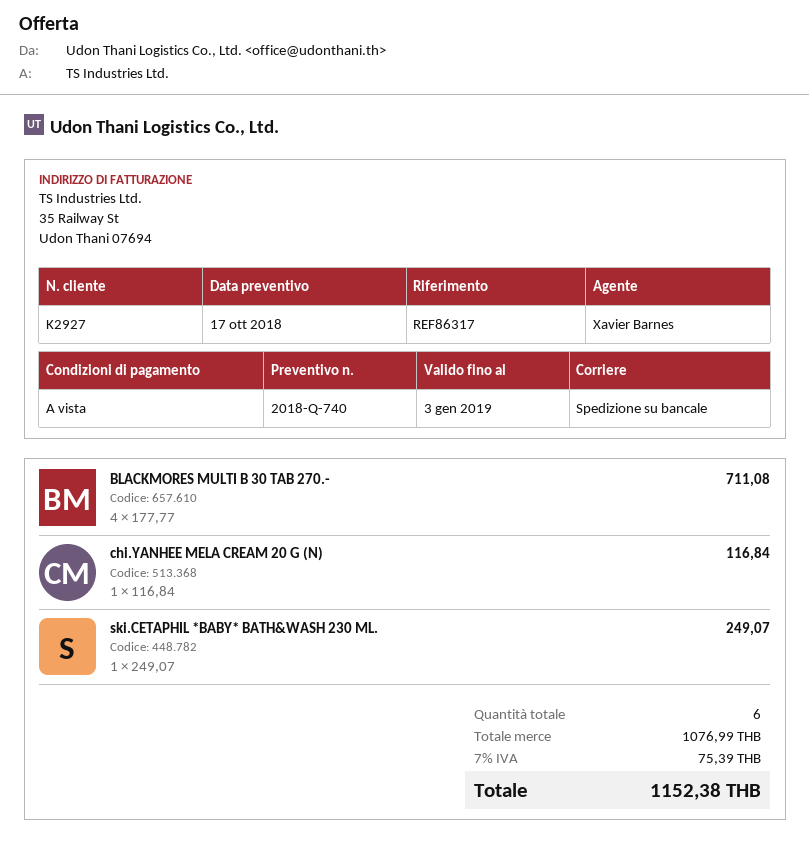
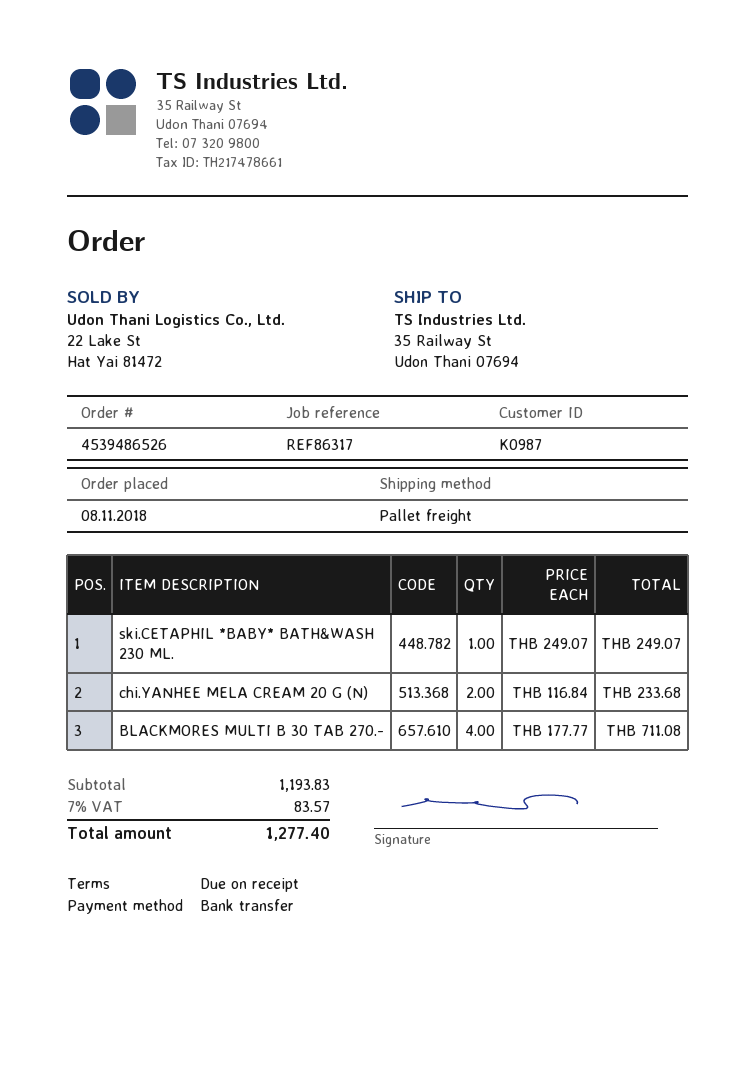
customer number: K2927 -> K0987
chi.YANHEE MELA CREAM 20 G (N): 1 x 116.84 = 116.84 -> 2 x 116.84 = 233.68
subtotal: 1076.99 -> 1193.83
tax: 7% = 75.39 -> 7% = 83.57
total: 1152.38 -> 1277.40

